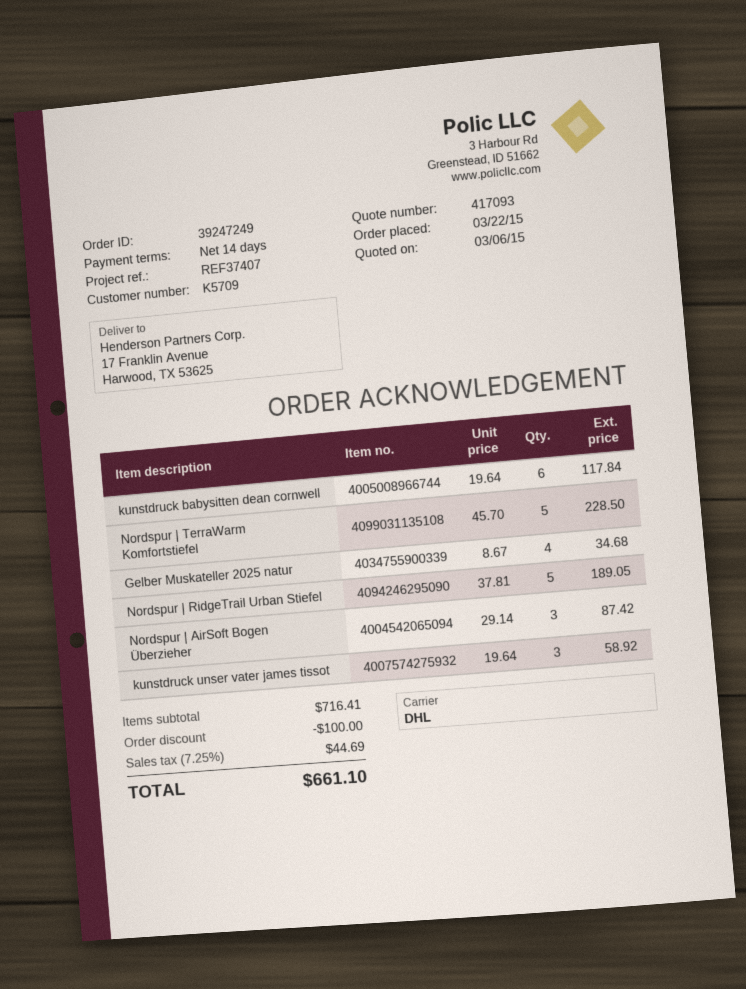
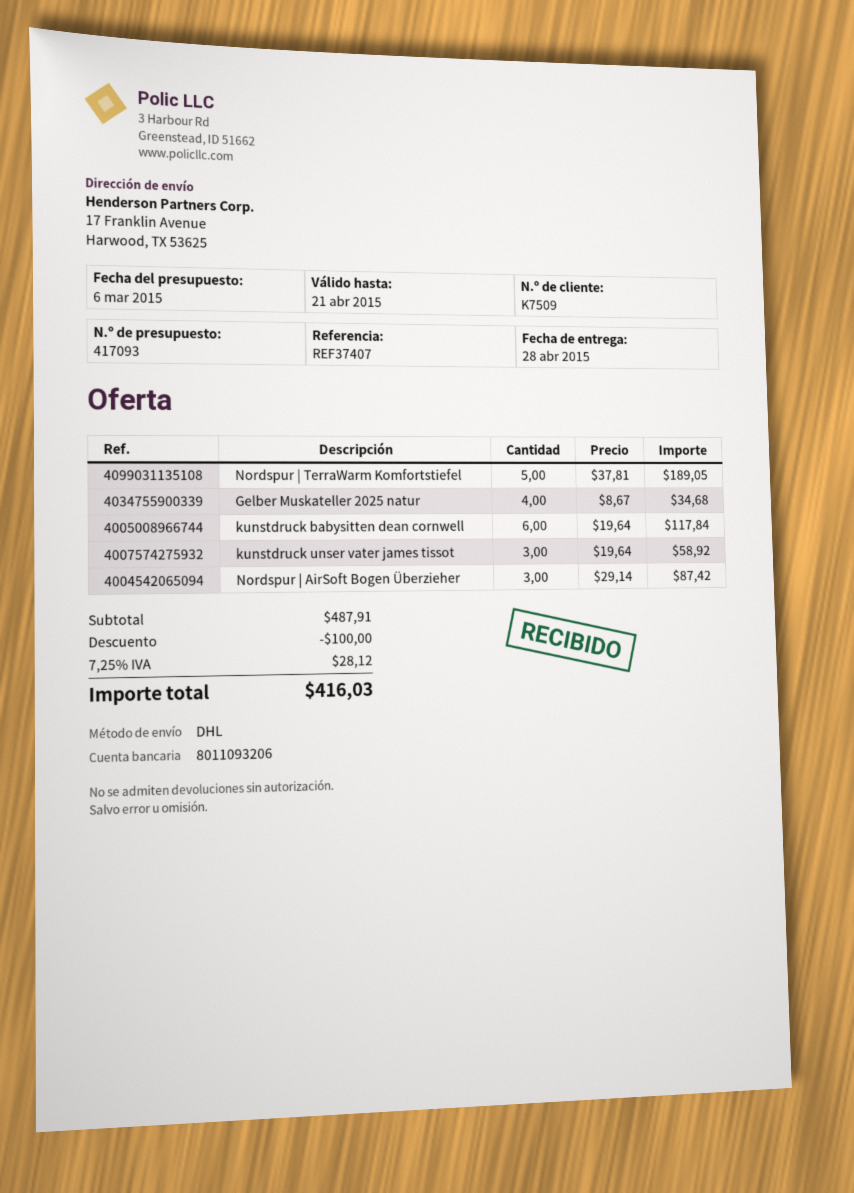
customer number: K5709 -> K7509
Nordspur | TerraWarm Komfortstiefel: 5 x 45.70 = 228.50 -> 5 x 37.81 = 189.05
Nordspur | RidgeTrail Urban Stiefel: 5 x 37.81 = 189.05 -> none
subtotal: 716.41 -> 487.91
tax: 7.25% = 44.69 -> 7.25% = 28.12
total: 661.10 -> 416.03

